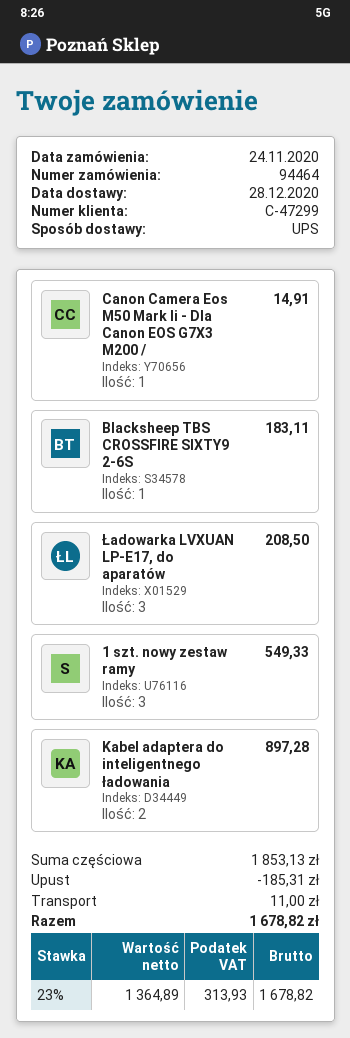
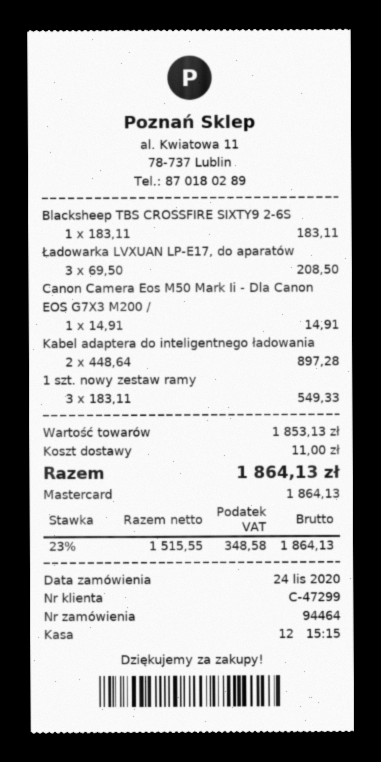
discount: 185.31 -> none
net: 1364.89 -> 1515.55
tax: 23% = 313.93 -> 23% = 348.58
total: 1678.82 -> 1864.13

